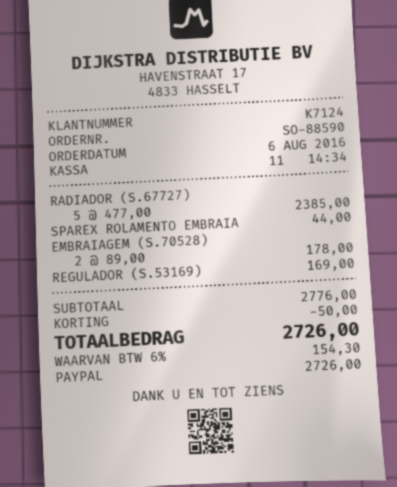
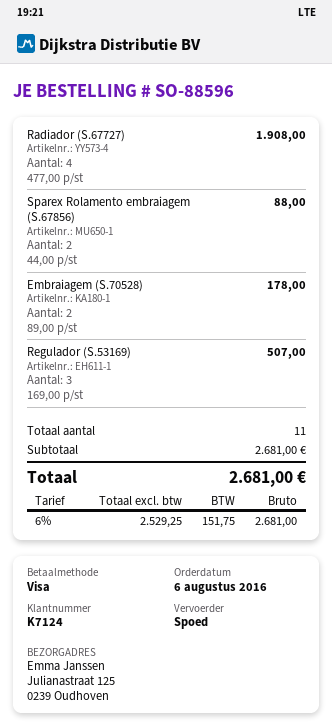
order number: SO-88590 -> SO-88596
payment method: PayPal -> Visa
RADIADOR (S.67727): 5 x 477.00 = 2385.00 -> 4 x 477.00 = 1908.00
SPAREX ROLAMENTO EMBRAIA: 1 x 44.00 = 44.00 -> 2 x 44.00 = 88.00
REGULADOR (S.53169): 1 x 169.00 = 169.00 -> 3 x 169.00 = 507.00
subtotal: 2776.00 -> 2681.00
discount: 50.00 -> none
tax: 6% = 154.30 -> 6% = 151.75
total: 2726.00 -> 2681.00

